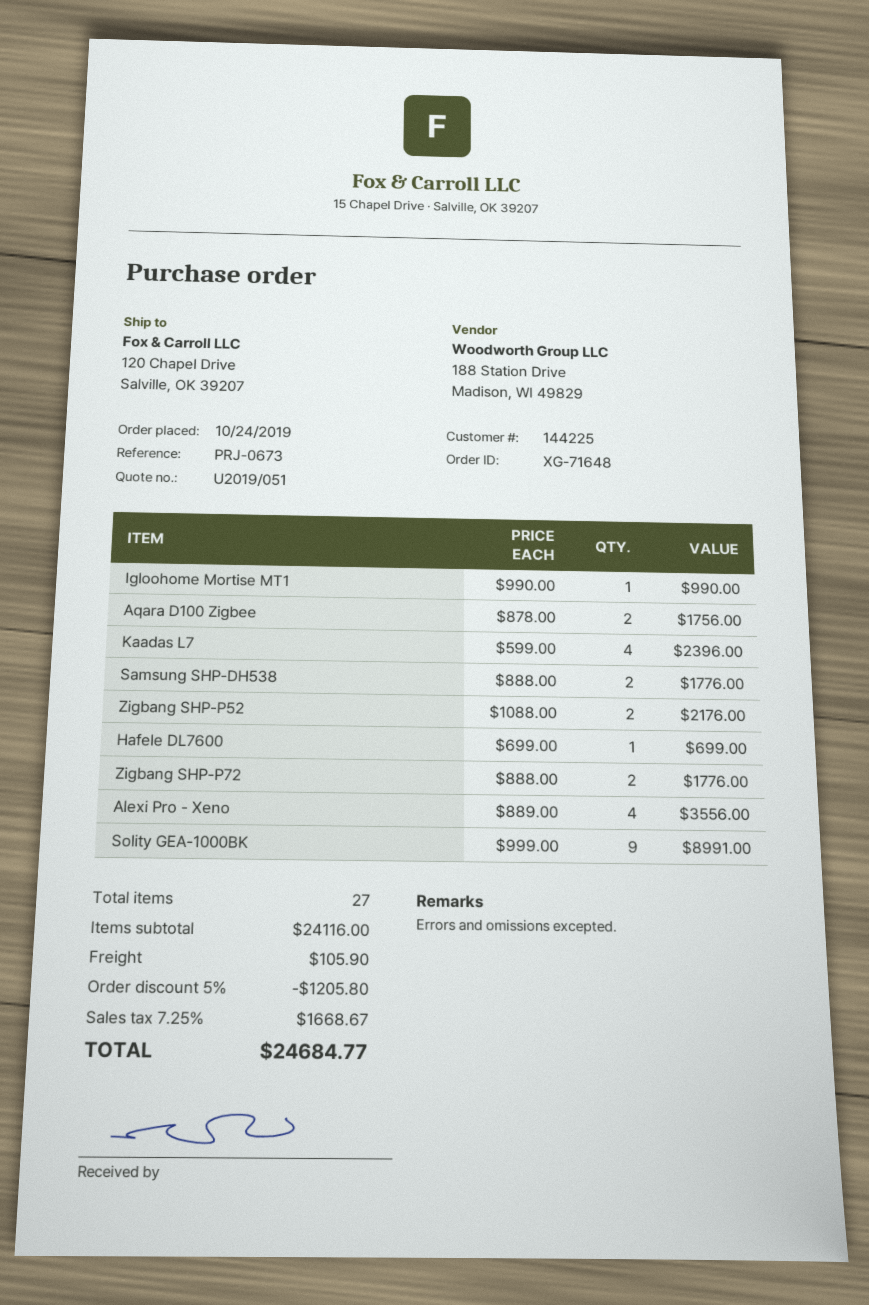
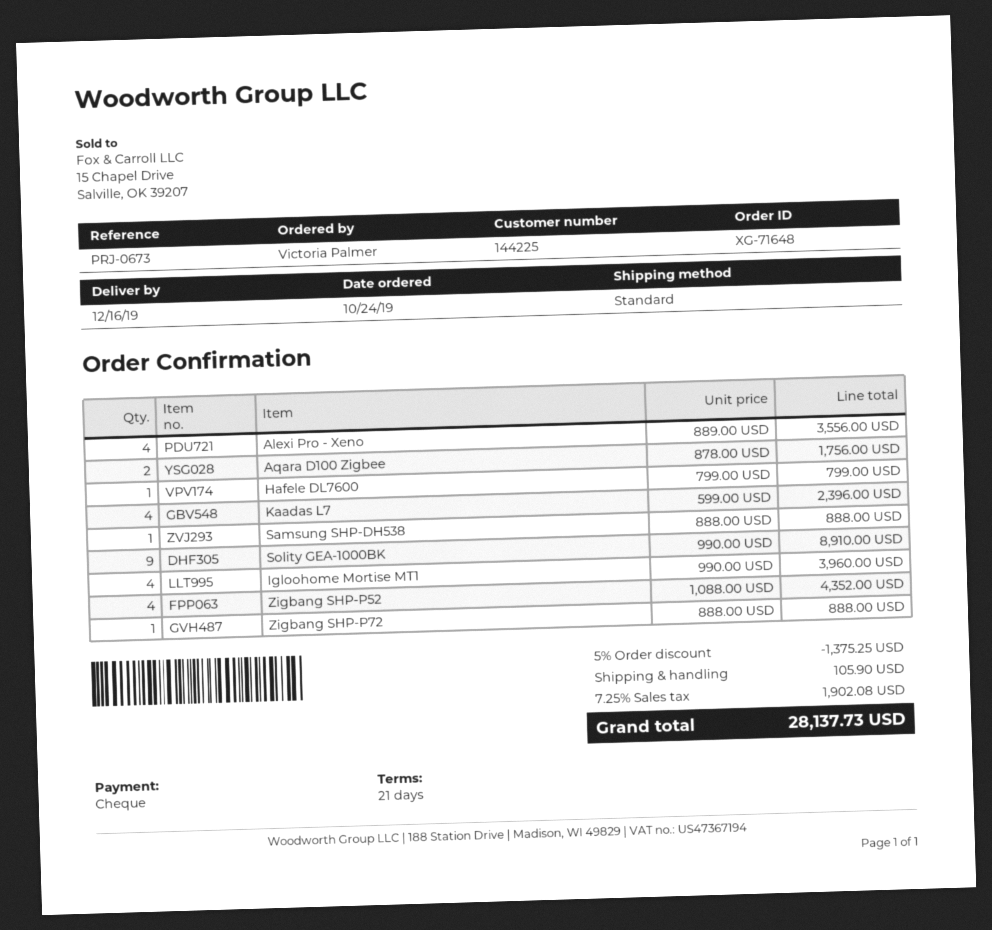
Igloohome Mortise MT1: 1 x 990.00 = 990.00 -> 4 x 990.00 = 3960.00
Samsung SHP-DH538: 2 x 888.00 = 1776.00 -> 1 x 888.00 = 888.00
Zigbang SHP-P52: 2 x 1088.00 = 2176.00 -> 4 x 1088.00 = 4352.00
Hafele DL7600: 1 x 699.00 = 699.00 -> 1 x 799.00 = 799.00
Zigbang SHP-P72: 2 x 888.00 = 1776.00 -> 1 x 888.00 = 888.00
Solity GEA-1000BK: 9 x 999.00 = 8991.00 -> 9 x 990.00 = 8910.00
discount: 5% = 1205.80 -> 5% = 1375.25
tax: 7.25% = 1668.67 -> 7.25% = 1902.08
total: 24684.77 -> 28137.73

